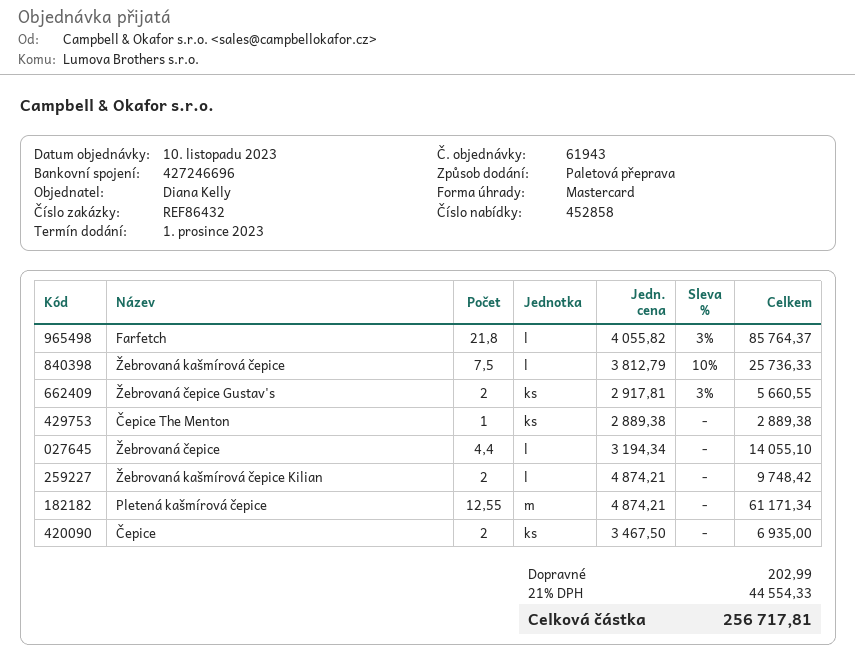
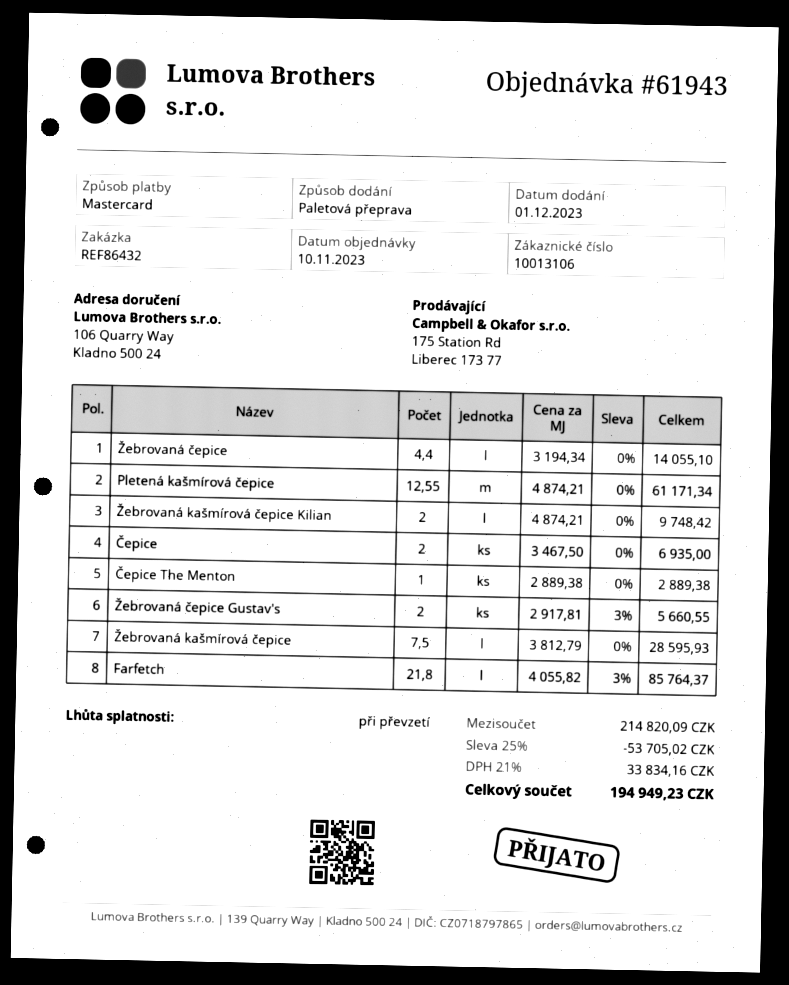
Žebrovaná kašmírová čepice: 7.5 x 3812.79 - 10% = 25736.33 -> 7.5 x 3812.79 = 28595.93
discount: none -> 25% = 53705.02
shipping: 202.99 -> none
tax: 21% = 44554.33 -> 21% = 33834.16
total: 256717.81 -> 194949.23

